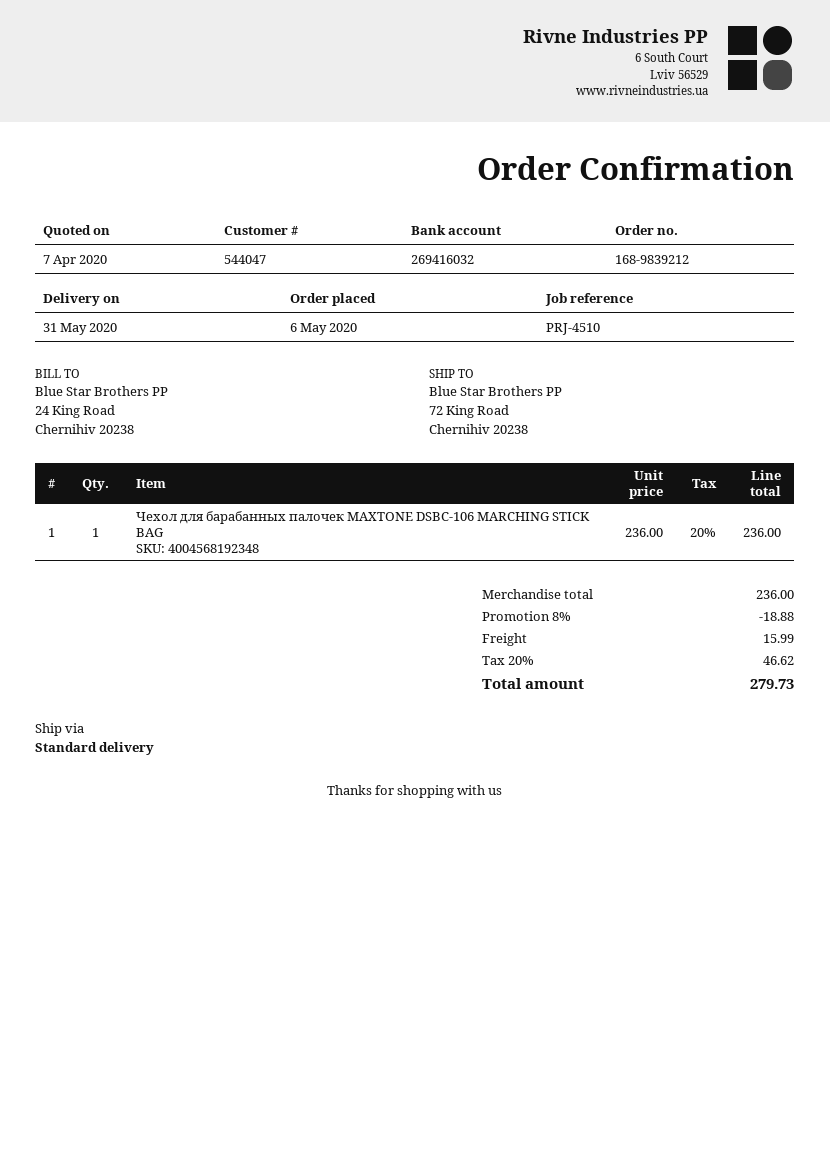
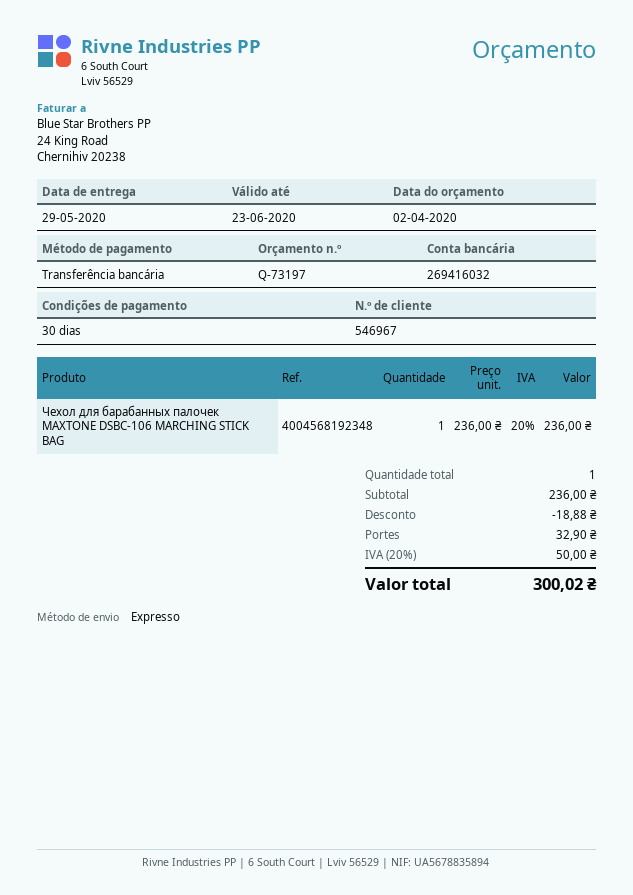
quote date: 2020-04-07 -> 2020-04-02
delivery date: 2020-05-31 -> 2020-05-29
customer number: 544047 -> 546967
shipping method: standard -> express
shipping: 15.99 -> 32.90
tax: 20% = 46.62 -> 20% = 50.00
total: 279.73 -> 300.02

